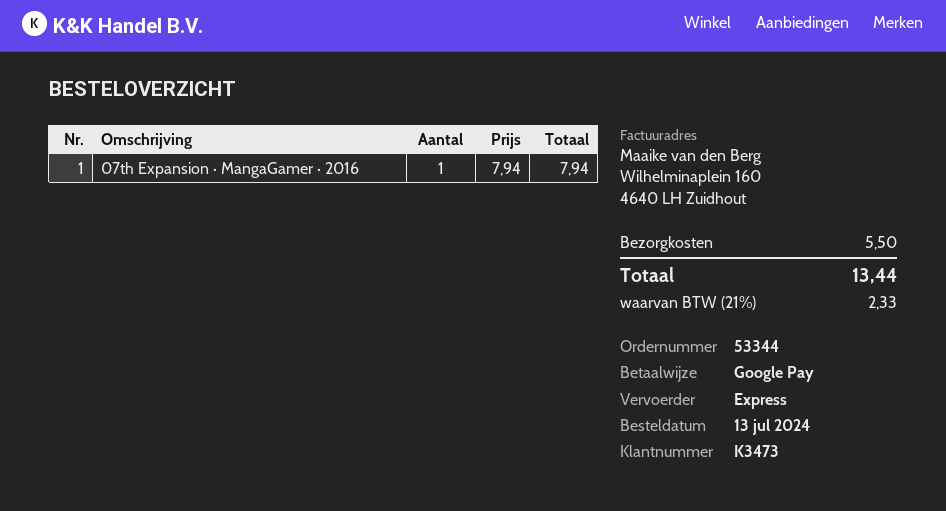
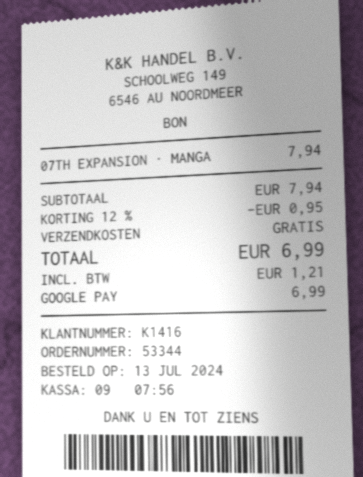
customer number: K3473 -> K1416
discount: none -> 12% = 0.95
shipping: 5.50 -> 0.00
tax: 2.33 -> 1.21
total: 13.44 -> 6.99

